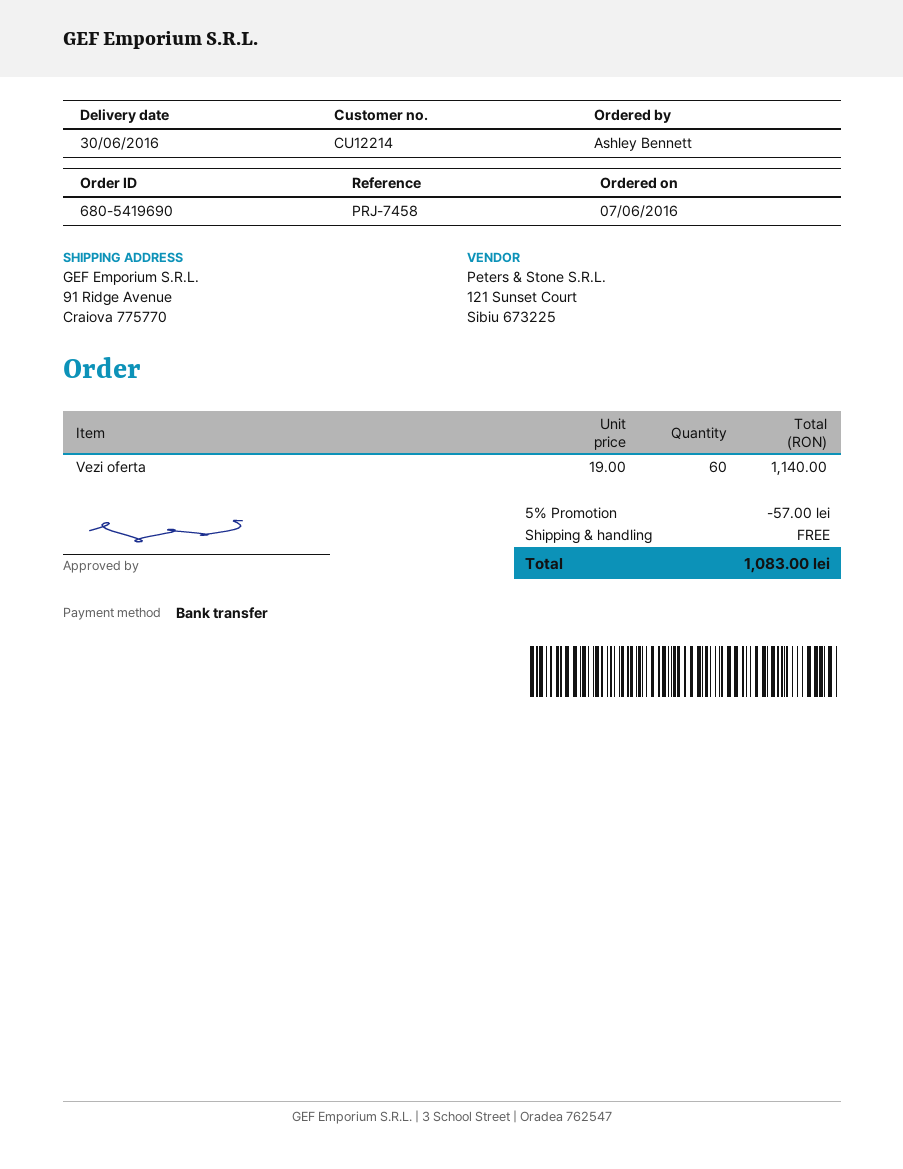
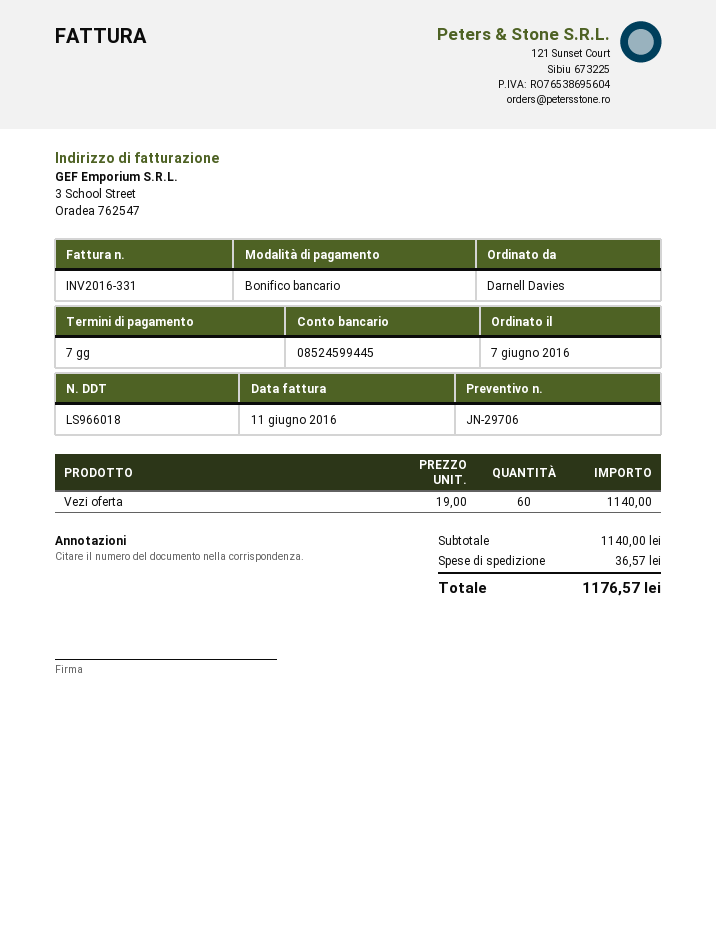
ordered by: Ashley Bennett -> Darnell Davies
discount: 5% = 57.00 -> none
shipping: 0.00 -> 36.57
total: 1083.00 -> 1176.57

